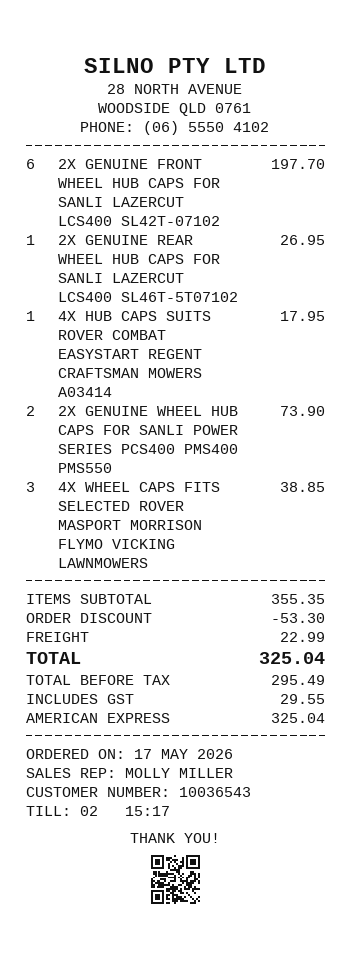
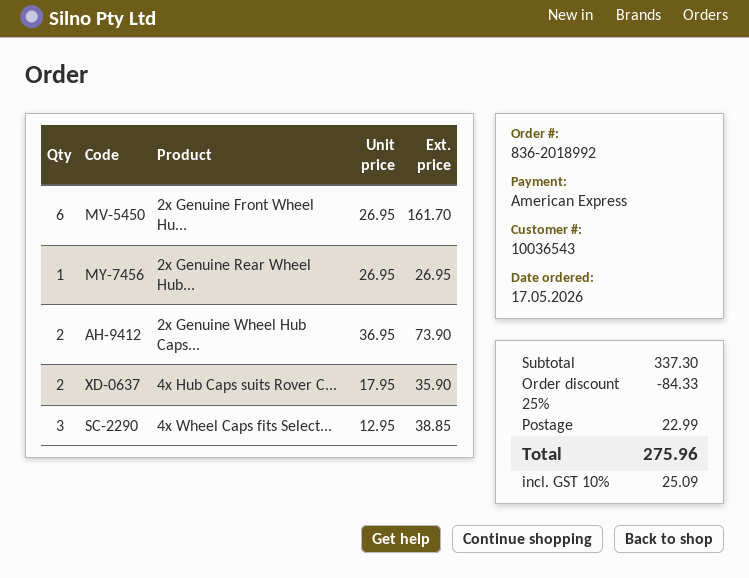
2X GENUINE FRONT WHEEL HUB CAPS FOR SANLI LAZERCUT LCS400 SL42T-07102: 6 for 197.70 -> 6 for 161.70
4X HUB CAPS SUITS ROVER COMBAT EASYSTART REGENT CRAFTSMAN MOWERS A03414: 1 for 17.95 -> 2 for 35.90
subtotal: 355.35 -> 337.30
discount: 53.30 -> 84.33
tax: 29.55 -> 25.09
total: 325.04 -> 275.96

